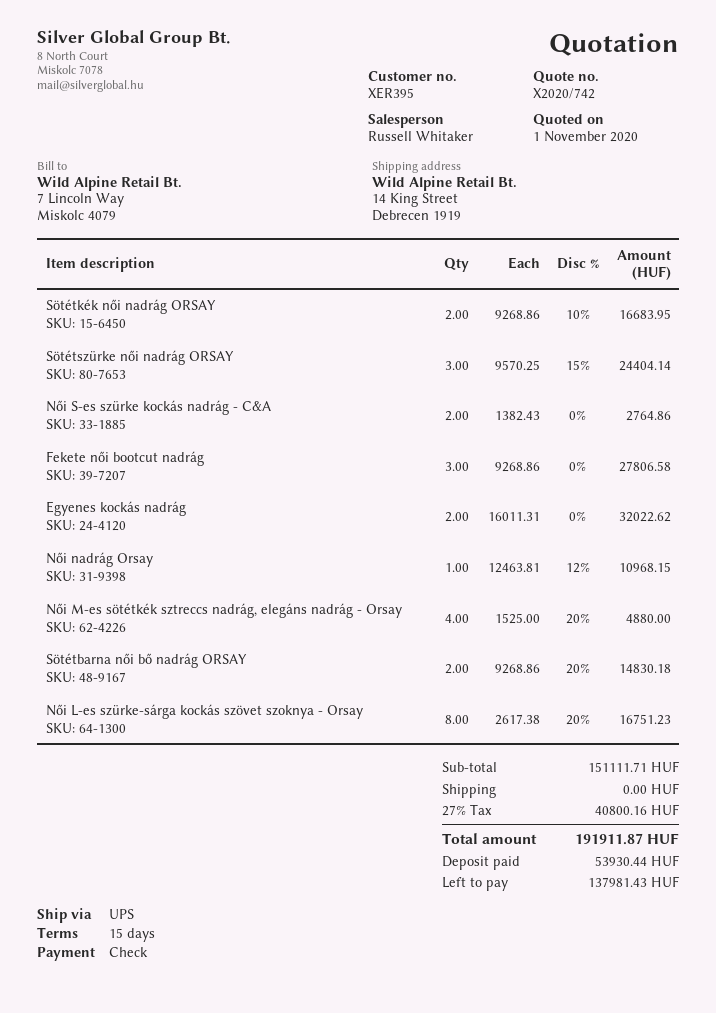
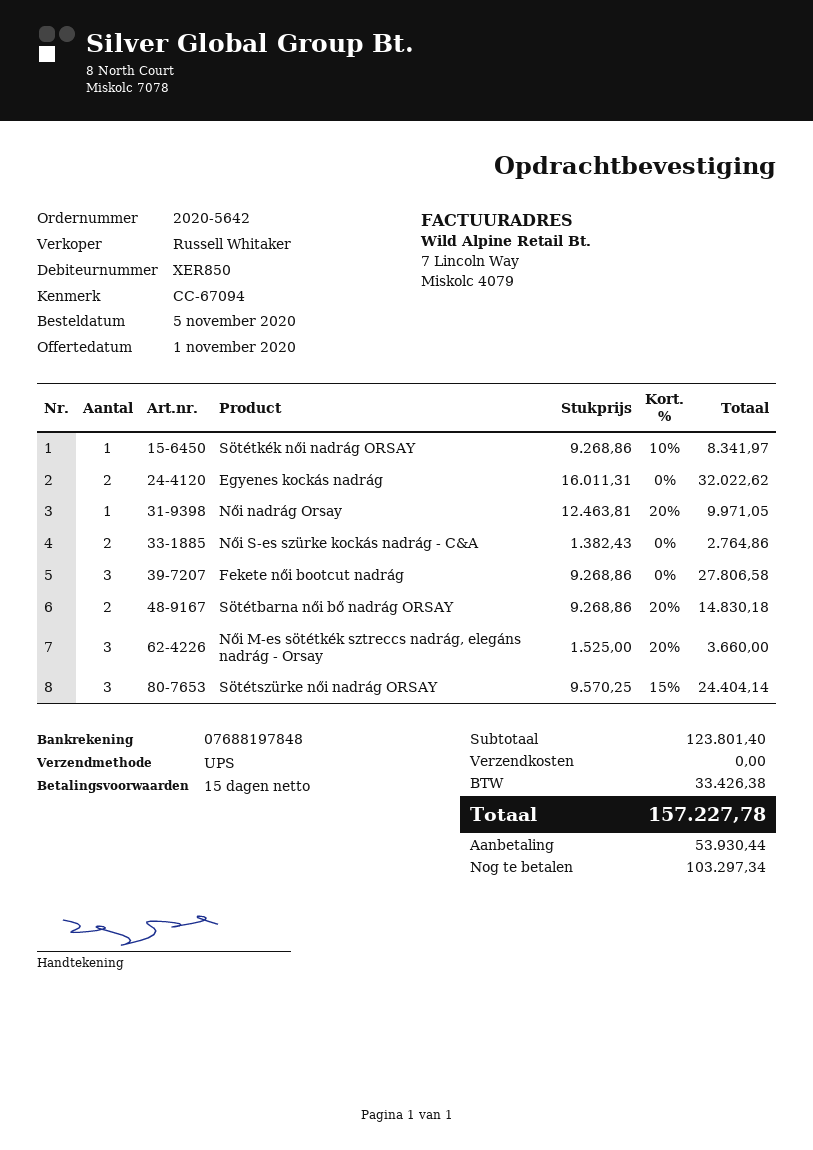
customer number: XER395 -> XER850
Sötétkék női nadrág ORSAY: 2 x 9268.86 - 10% = 16683.95 -> 1 x 9268.86 - 10% = 8341.97
Női nadrág Orsay: 1 x 12463.81 - 12% = 10968.15 -> 1 x 12463.81 - 20% = 9971.05
Női M-es sötétkék sztreccs nadrág, elegáns nadrág - Orsay: 4 x 1525.00 - 20% = 4880.00 -> 3 x 1525.00 - 20% = 3660.00
Női L-es szürke-sárga kockás szövet szoknya - Orsay: 8 x 2617.38 - 20% = 16751.23 -> none
subtotal: 151111.71 -> 123801.40
tax: 40800.16 -> 33426.38
total: 191911.87 -> 157227.78
balance: 137981.43 -> 103297.34

